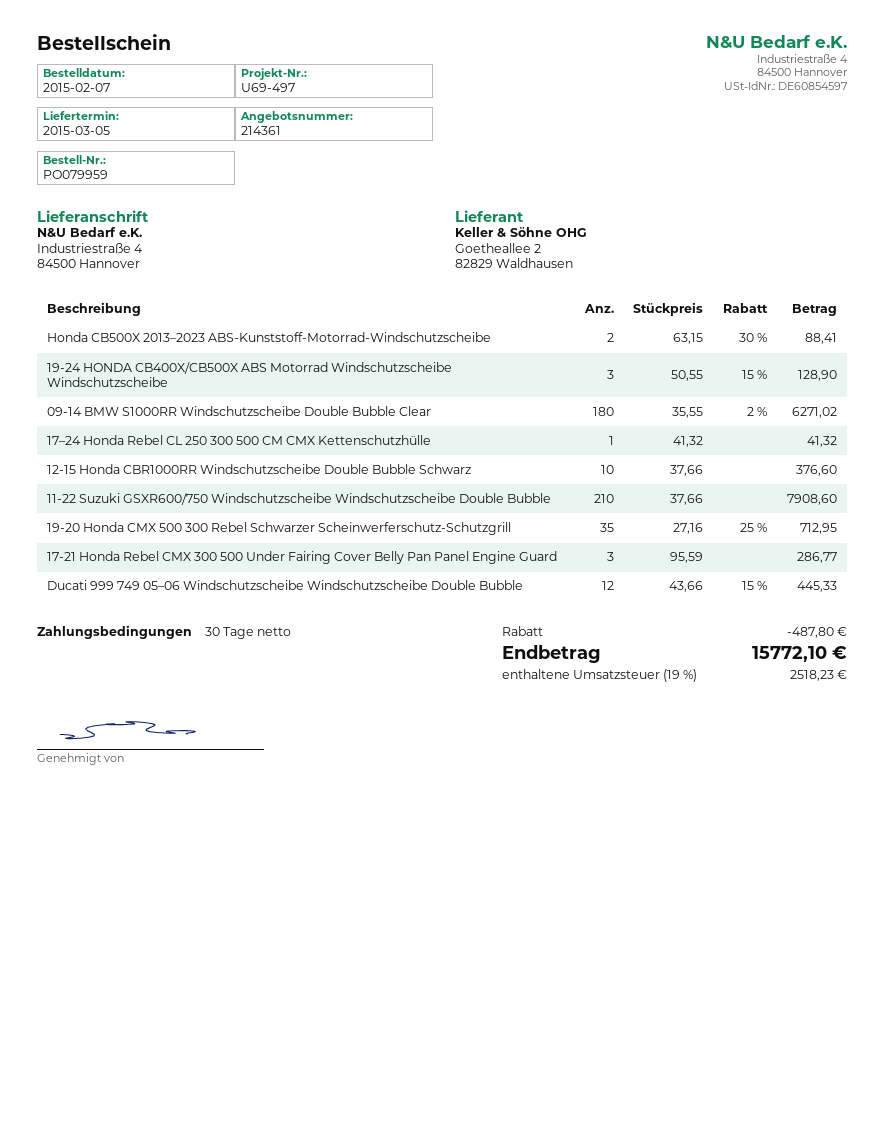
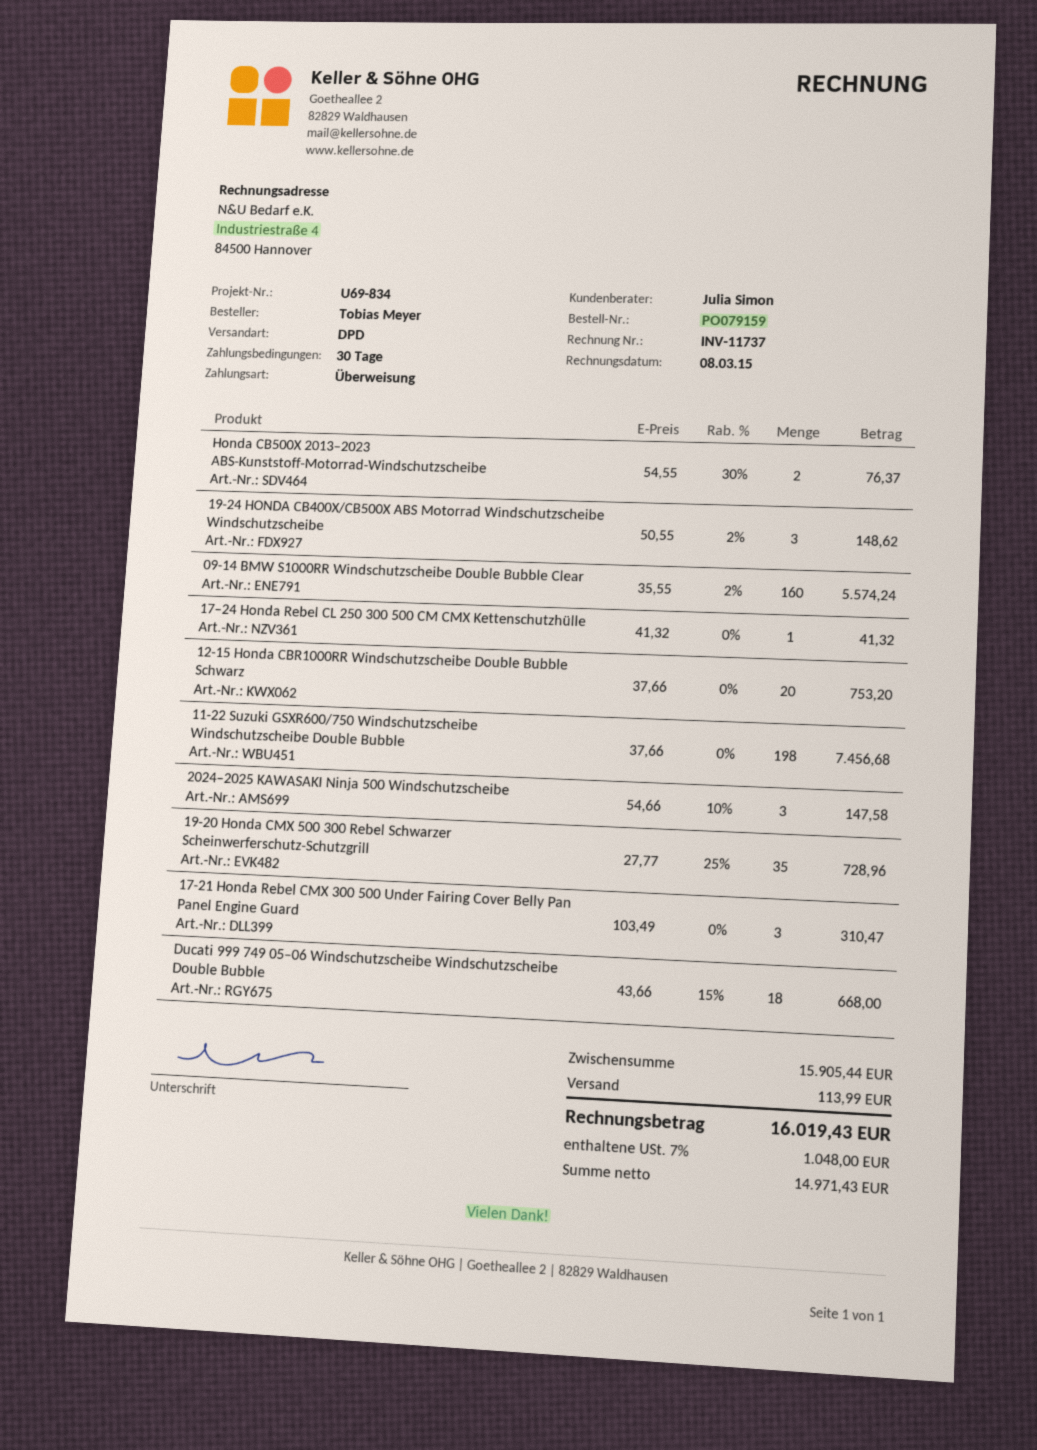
order number: PO079959 -> PO079159
reference: U69-497 -> U69-834
Honda CB500X 2013–2023 ABS-Kunststoff-Motorrad-Windschutzscheibe: 2 x 63.15 - 30% = 88.41 -> 2 x 54.55 - 30% = 76.37
19-24 HONDA CB400X/CB500X ABS Motorrad Windschutzscheibe Windschutzscheibe: 3 x 50.55 - 15% = 128.90 -> 3 x 50.55 - 2% = 148.62
09-14 BMW S1000RR Windschutzscheibe Double Bubble Clear: 180 x 35.55 - 2% = 6271.02 -> 160 x 35.55 - 2% = 5574.24
12-15 Honda CBR1000RR Windschutzscheibe Double Bubble Schwarz: 10 x 37.66 = 376.60 -> 20 x 37.66 = 753.20
11-22 Suzuki GSXR600/750 Windschutzscheibe Windschutzscheibe Double Bubble: 210 x 37.66 = 7908.60 -> 198 x 37.66 = 7456.68
19-20 Honda CMX 500 300 Rebel Schwarzer Scheinwerferschutz-Schutzgrill: 35 x 27.16 - 25% = 712.95 -> 35 x 27.77 - 25% = 728.96
17-21 Honda Rebel CMX 300 500 Under Fairing Cover Belly Pan Panel Engine Guard: 3 x 95.59 = 286.77 -> 3 x 103.49 = 310.47
Ducati 999 749 05–06 Windschutzscheibe Windschutzscheibe Double Bubble: 12 x 43.66 - 15% = 445.33 -> 18 x 43.66 - 15% = 668.00
2024–2025 KAWASAKI Ninja 500 Windschutzscheibe: none -> 3 x 54.66 - 10% = 147.58
discount: 487.80 -> none
shipping: none -> 113.99
tax: 19% = 2518.23 -> 7% = 1048.00
total: 15772.10 -> 16019.43

